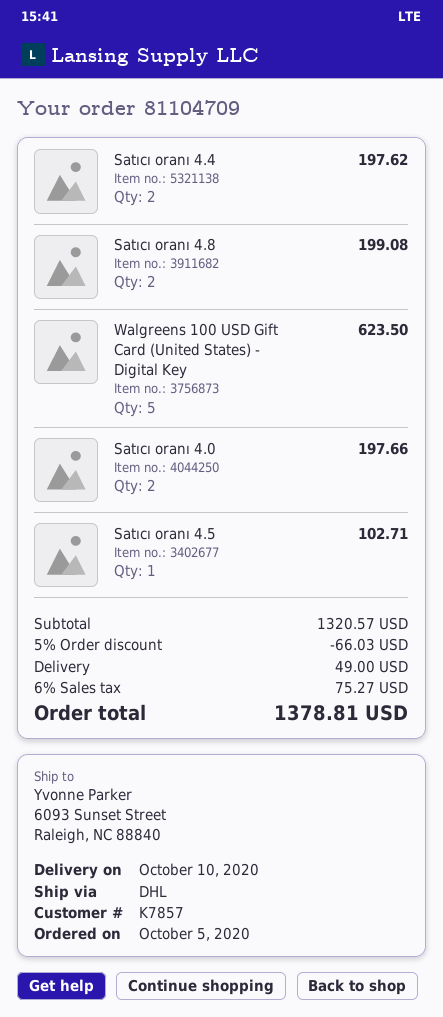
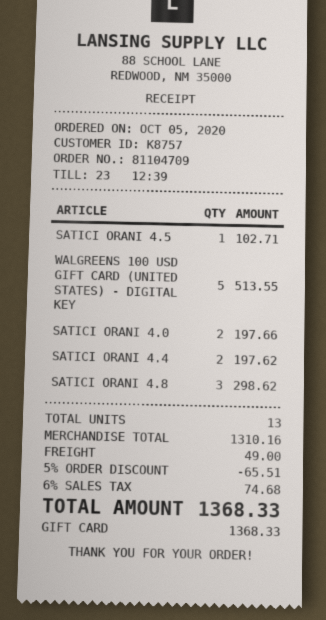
customer number: K7857 -> K8757
Satıcı oranı 4.8: 2 for 199.08 -> 3 for 298.62
Walgreens 100 USD Gift Card (United States) - Digital Key: 5 for 623.50 -> 5 for 513.55
subtotal: 1320.57 -> 1310.16
discount: 5% = 66.03 -> 5% = 65.51
tax: 6% = 75.27 -> 6% = 74.68
total: 1378.81 -> 1368.33

